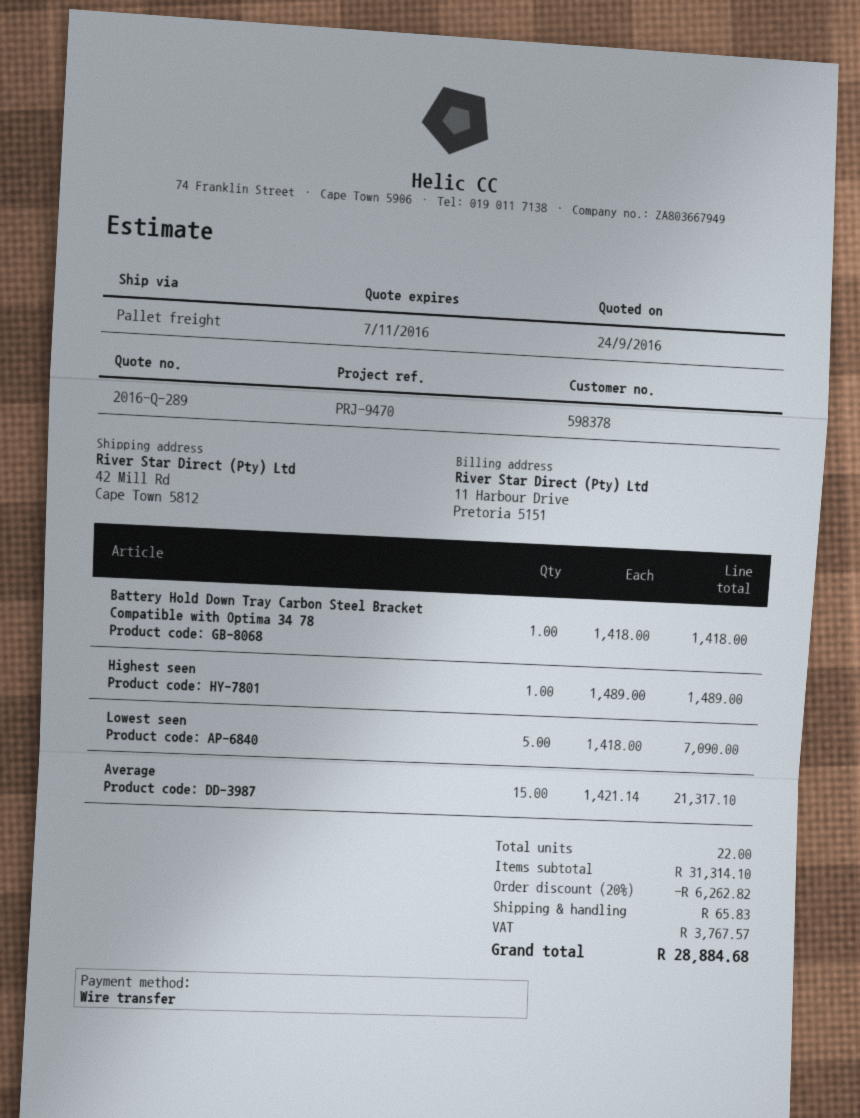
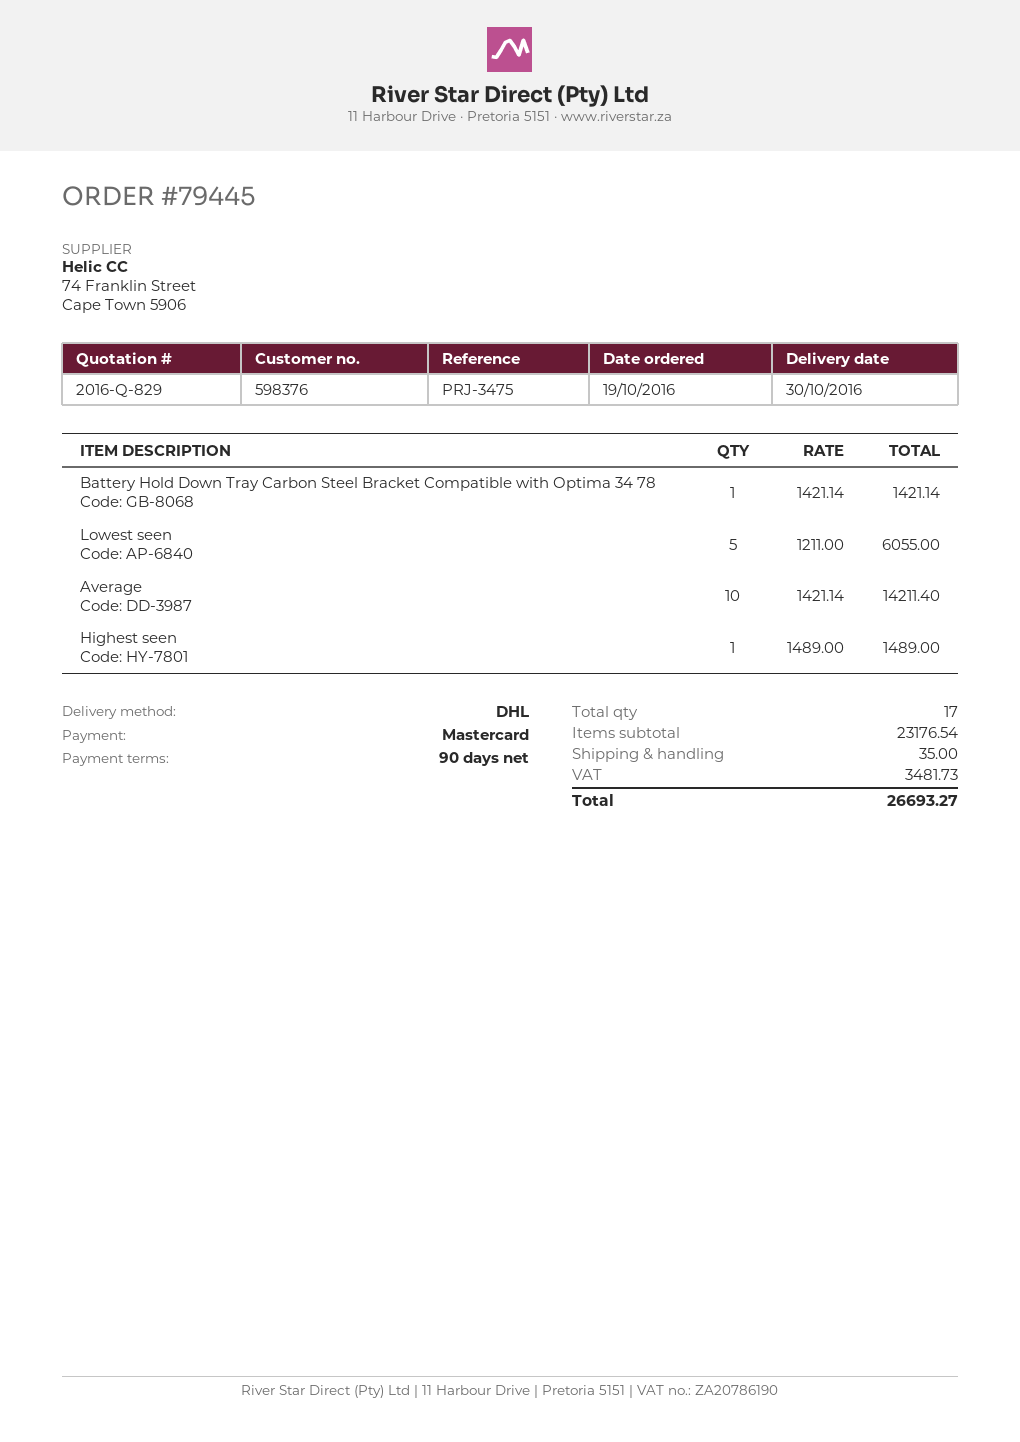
quote number: 2016-Q-289 -> 2016-Q-829
customer number: 598378 -> 598376
reference: PRJ-9470 -> PRJ-3475
payment method: bank transfer -> Mastercard
shipping method: pallet freight -> DHL
Battery Hold Down Tray Carbon Steel Bracket Compatible with Optima 34 78: 1 x 1418.00 = 1418.00 -> 1 x 1421.14 = 1421.14
Lowest seen: 5 x 1418.00 = 7090.00 -> 5 x 1211.00 = 6055.00
Average: 15 x 1421.14 = 21317.10 -> 10 x 1421.14 = 14211.40
total quantity: 22 -> 17
subtotal: 31314.10 -> 23176.54
discount: 20% = 6262.82 -> none
shipping: 65.83 -> 35.00
tax: 3767.57 -> 3481.73
total: 28884.68 -> 26693.27

